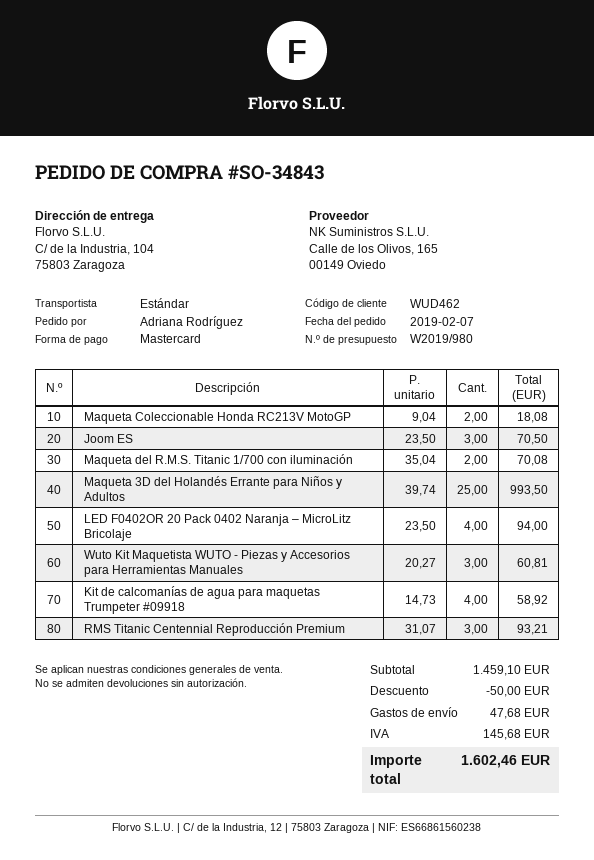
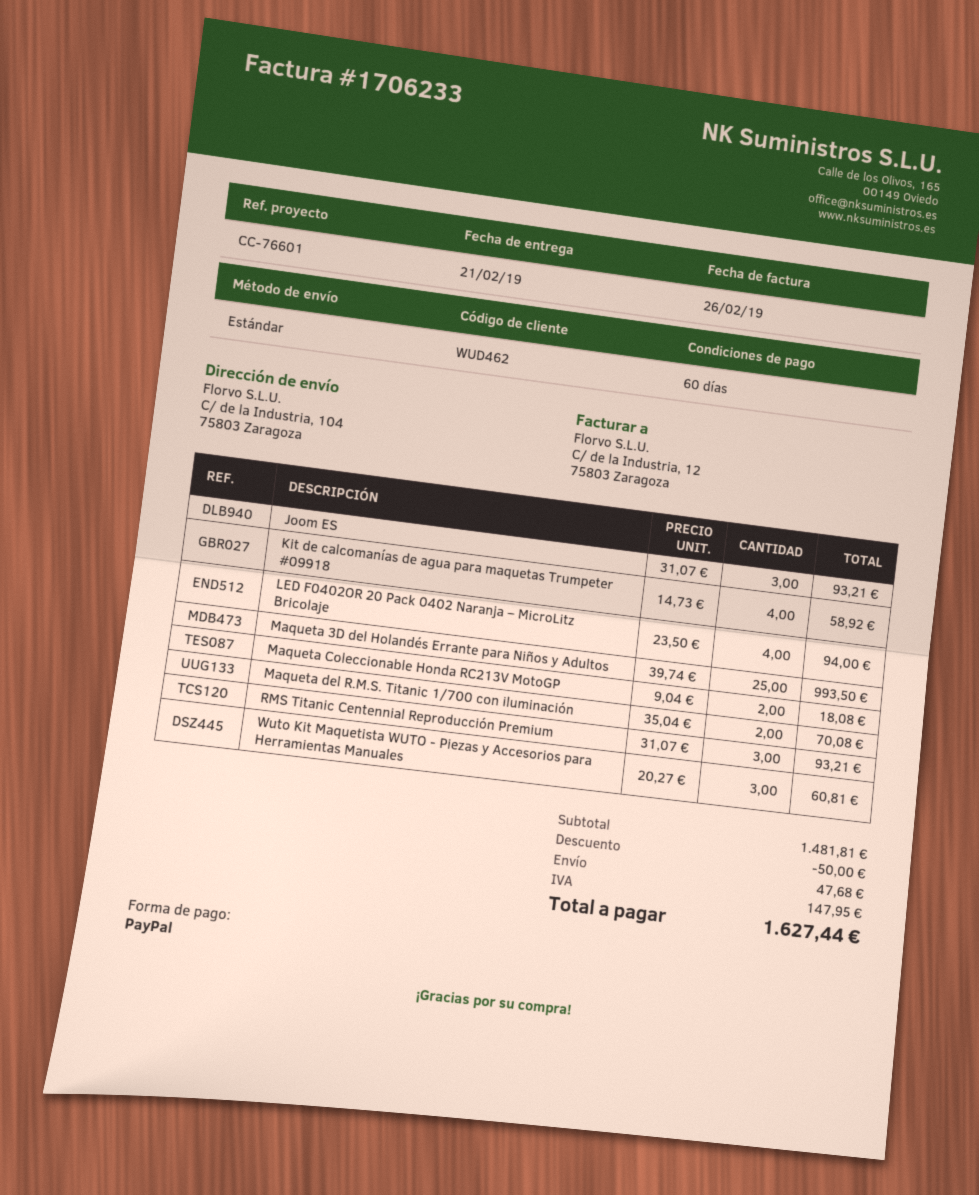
payment method: Mastercard -> PayPal
Joom ES: 3 x 23.50 = 70.50 -> 3 x 31.07 = 93.21
subtotal: 1459.10 -> 1481.81
tax: 145.68 -> 147.95
total: 1602.46 -> 1627.44

